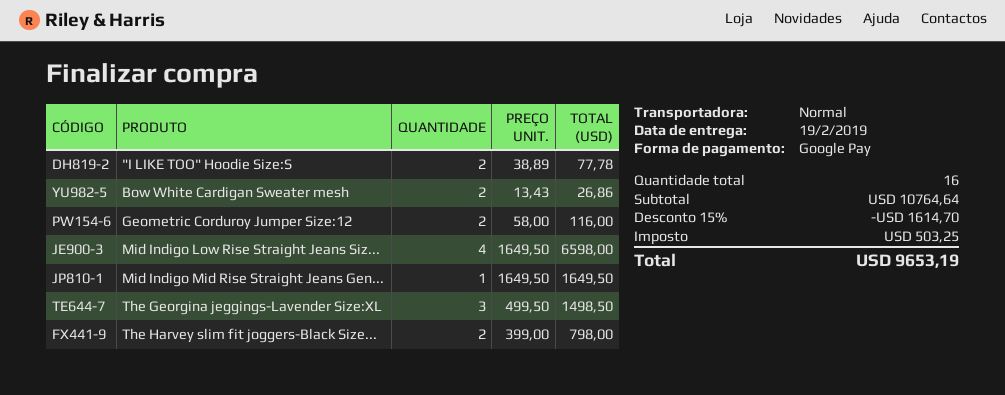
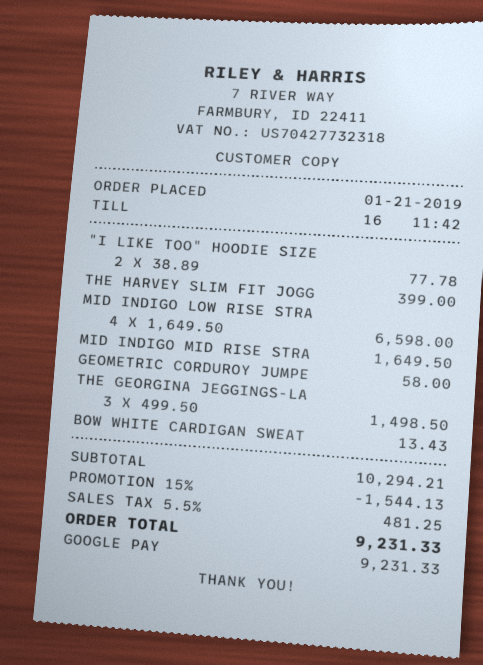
Bow White Cardigan Sweater mesh: 2 x 13.43 = 26.86 -> 1 x 13.43 = 13.43
Geometric Corduroy Jumper Size:12: 2 x 58.00 = 116.00 -> 1 x 58.00 = 58.00
The Harvey slim fit joggers-Black Size...: 2 x 399.00 = 798.00 -> 1 x 399.00 = 399.00
subtotal: 10764.64 -> 10294.21
discount: 15% = 1614.70 -> 15% = 1544.13
tax: 503.25 -> 481.25
total: 9653.19 -> 9231.33

